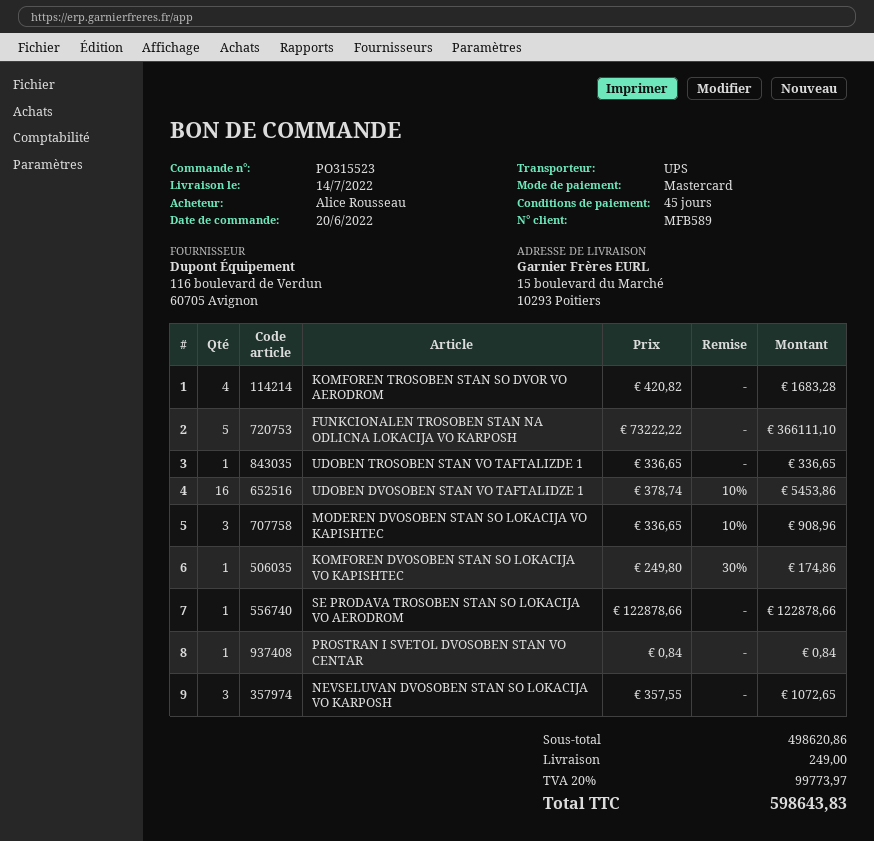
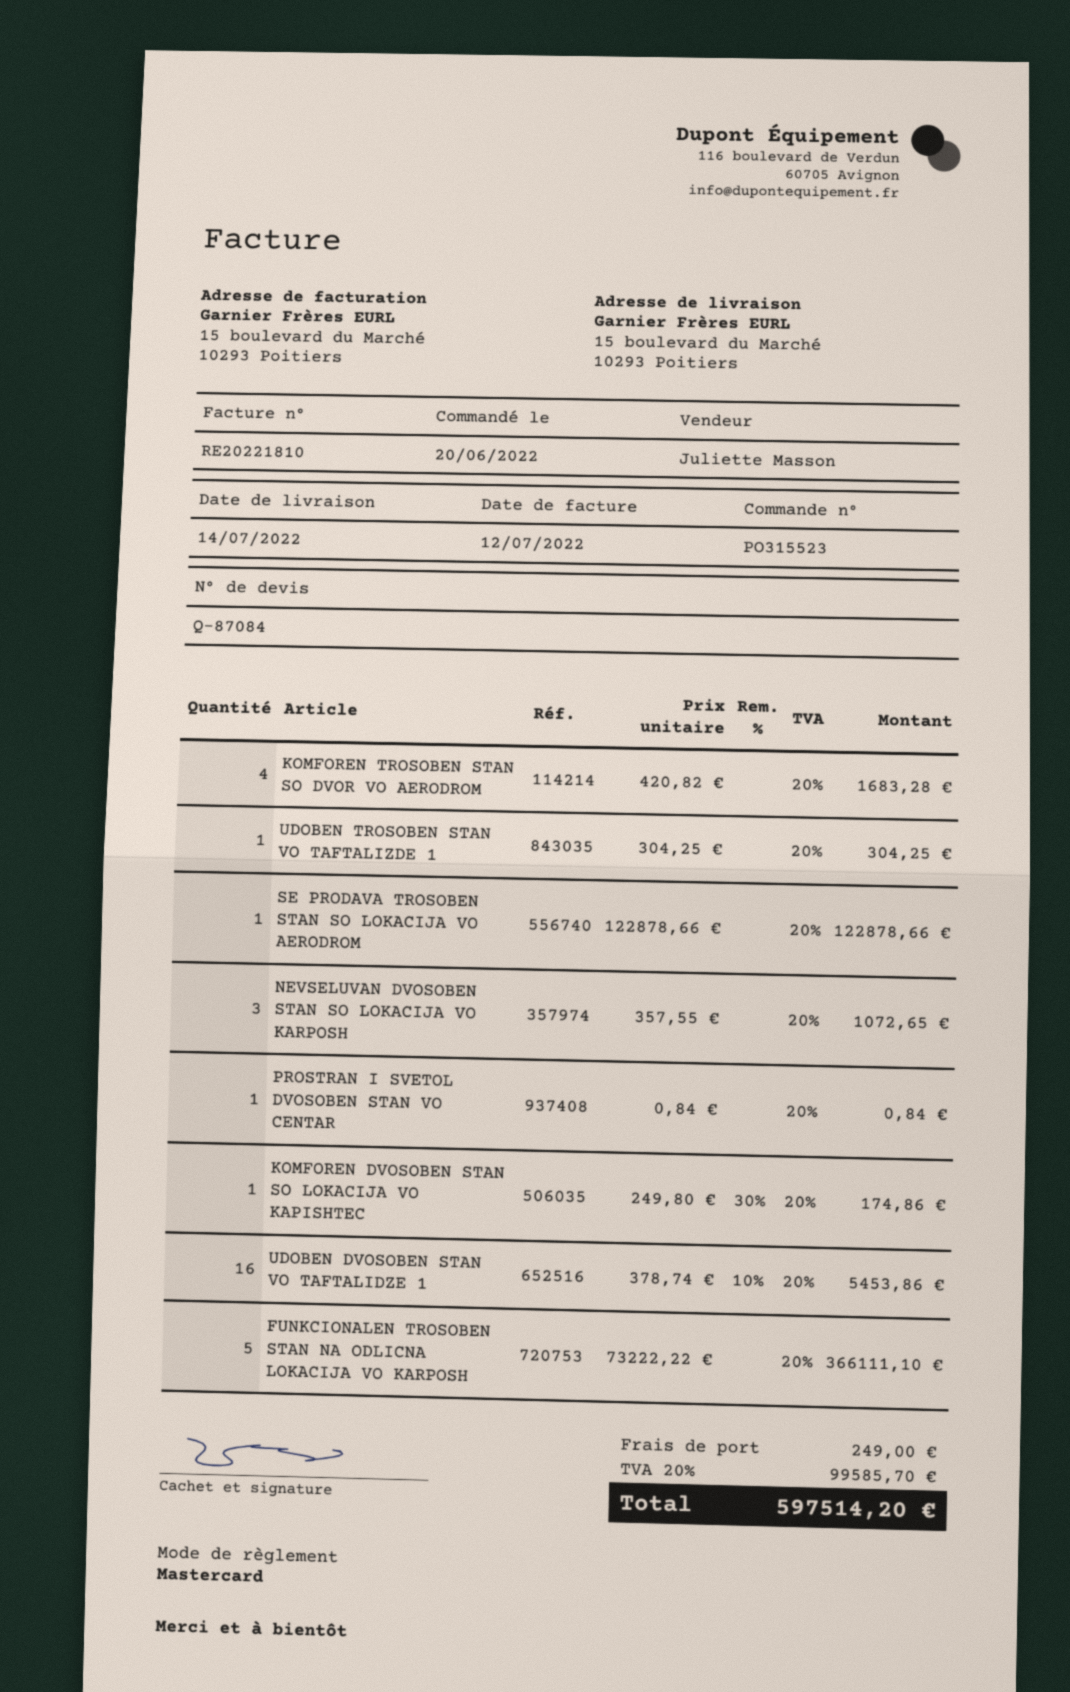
UDOBEN TROSOBEN STAN VO TAFTALIZDE 1: 1 x 336.65 = 336.65 -> 1 x 304.25 = 304.25
MODEREN DVOSOBEN STAN SO LOKACIJA VO KAPISHTEC: 3 x 336.65 - 10% = 908.96 -> none
tax: 20% = 99773.97 -> 20% = 99585.70
total: 598643.83 -> 597514.20

